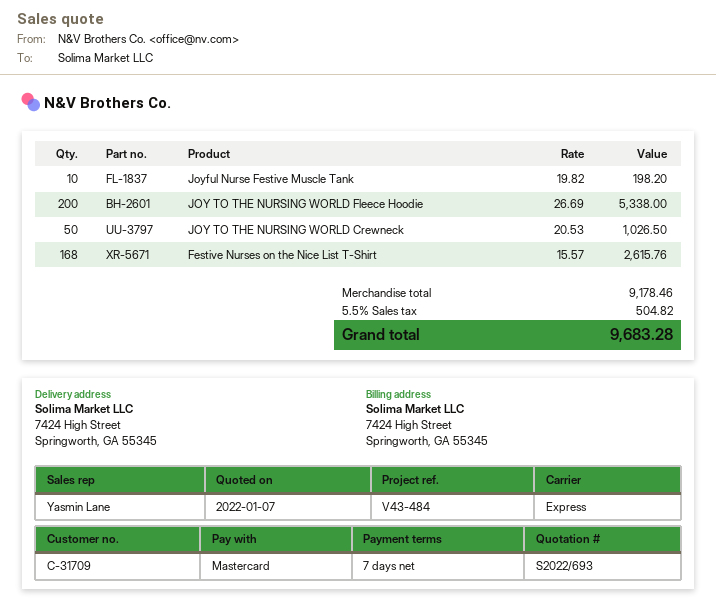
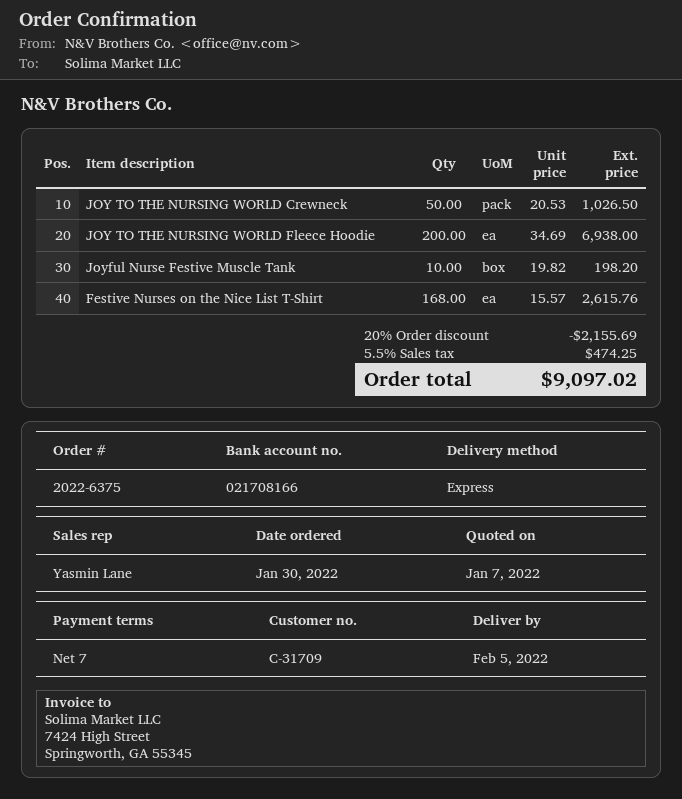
JOY TO THE NURSING WORLD Fleece Hoodie: 200 x 26.69 = 5338.00 -> 200 x 34.69 = 6938.00
discount: none -> 20% = 2155.69
tax: 5.5% = 504.82 -> 5.5% = 474.25
total: 9683.28 -> 9097.02

